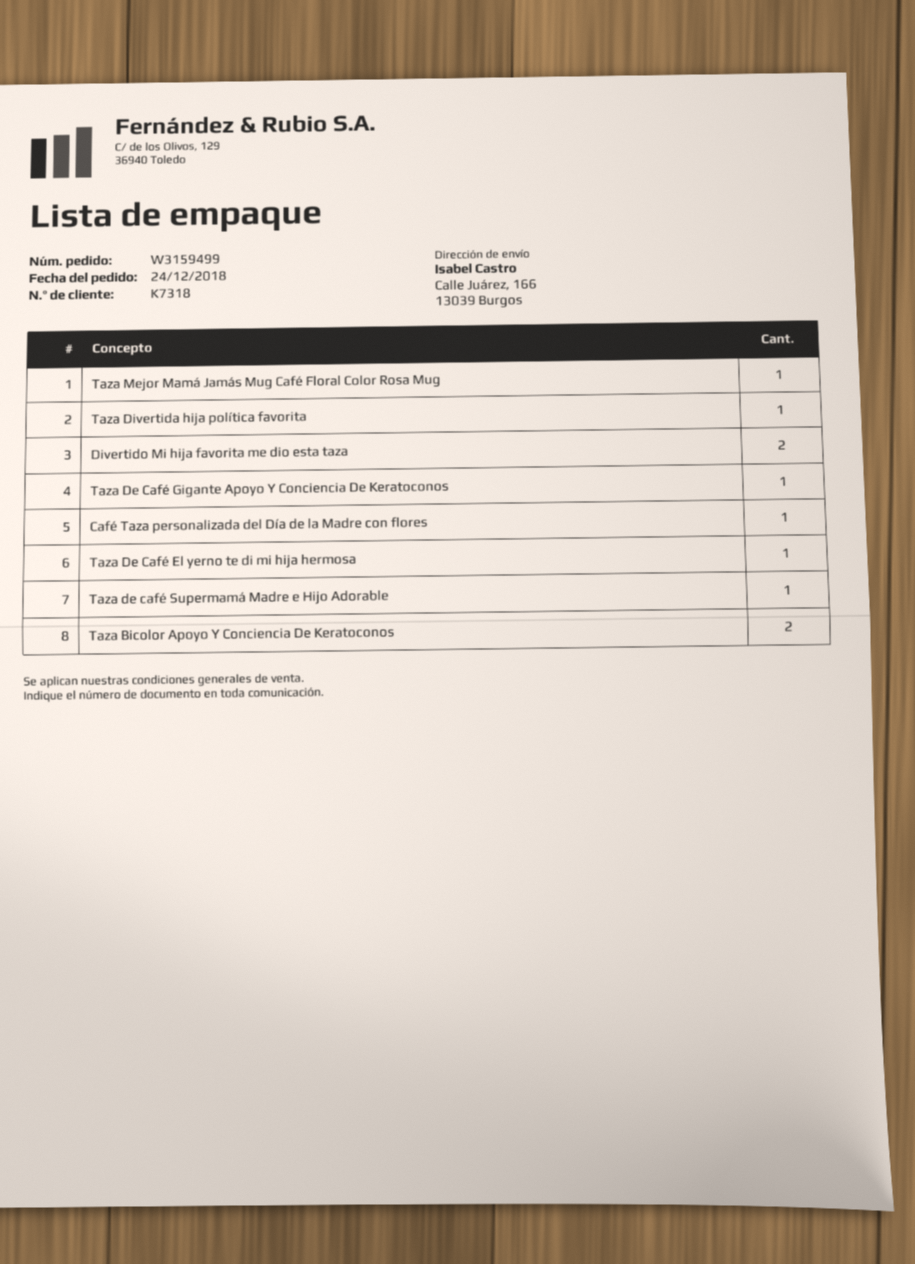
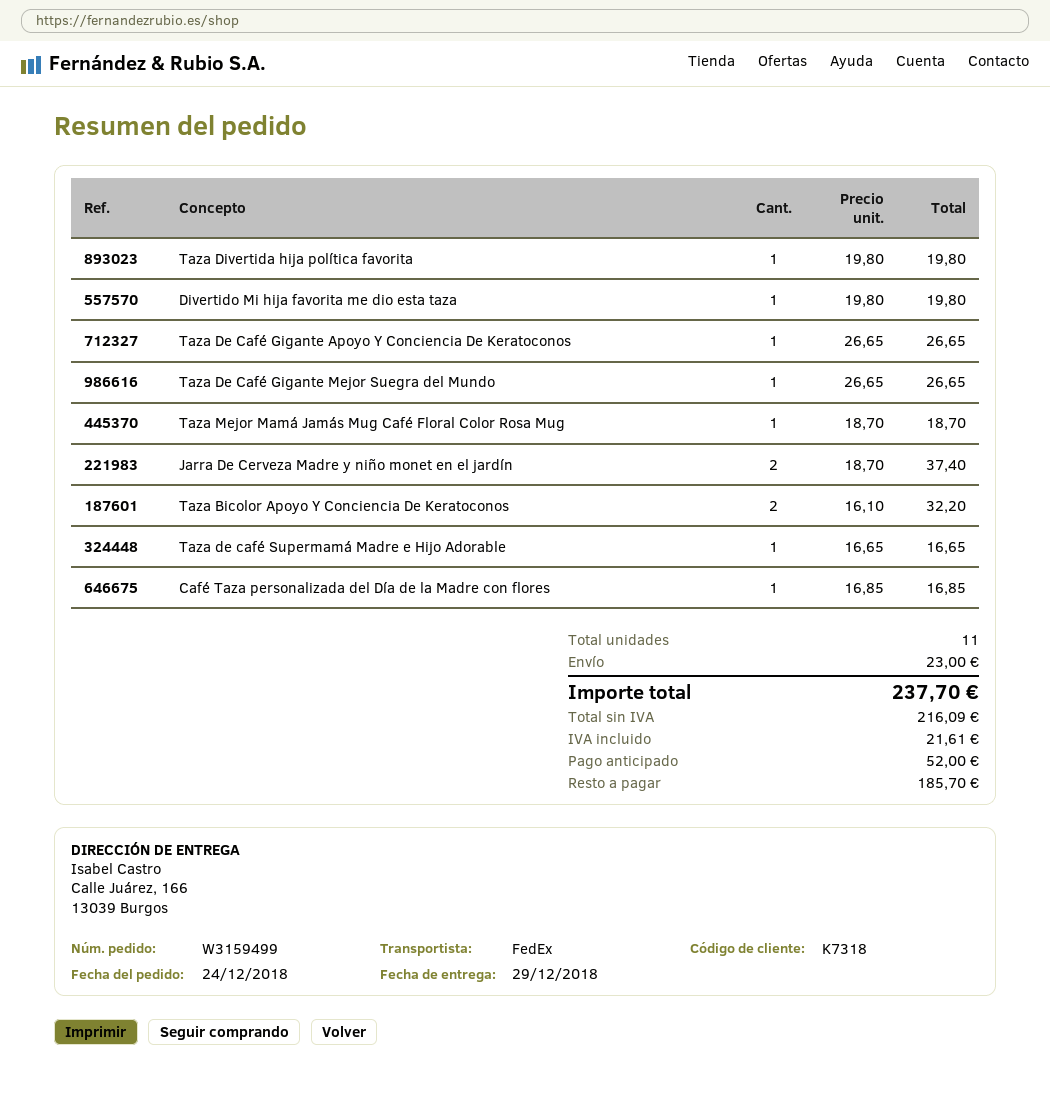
Divertido Mi hija favorita me dio esta taza: 2 -> 1
Taza De Café El yerno te di mi hija hermosa: 1 -> none
Taza De Café Gigante Mejor Suegra del Mundo: none -> 1
Jarra De Cerveza Madre y niño monet en el jardín: none -> 2

